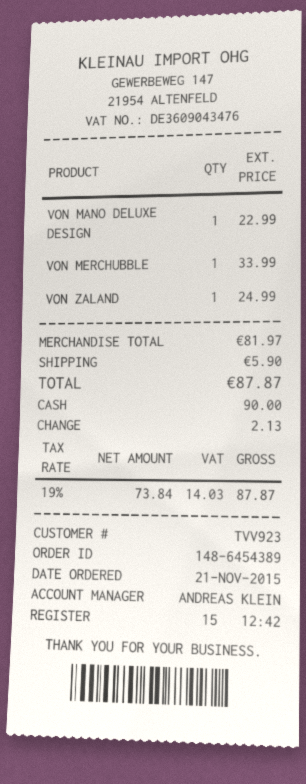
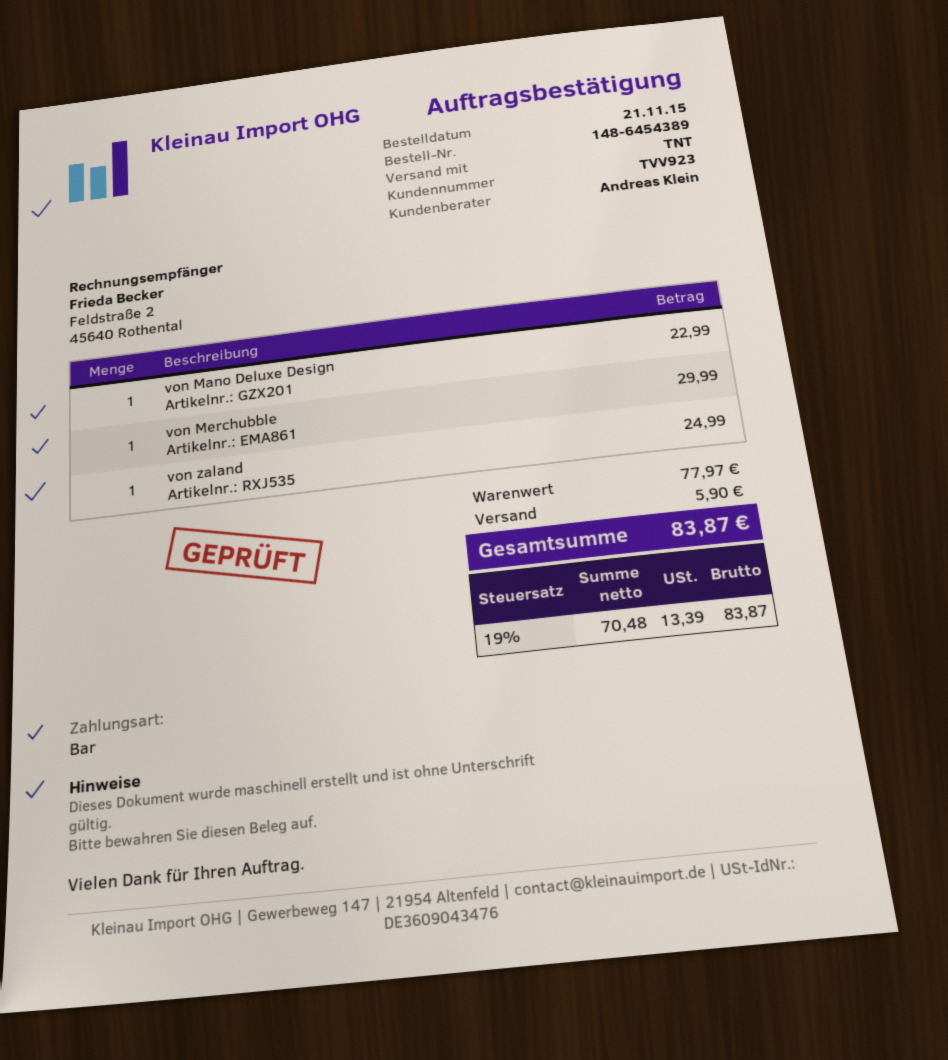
VON MERCHUBBLE: 1 for 33.99 -> 1 for 29.99
subtotal: 81.97 -> 77.97
net: 73.84 -> 70.48
tax: 19% = 14.03 -> 19% = 13.39
total: 87.87 -> 83.87

